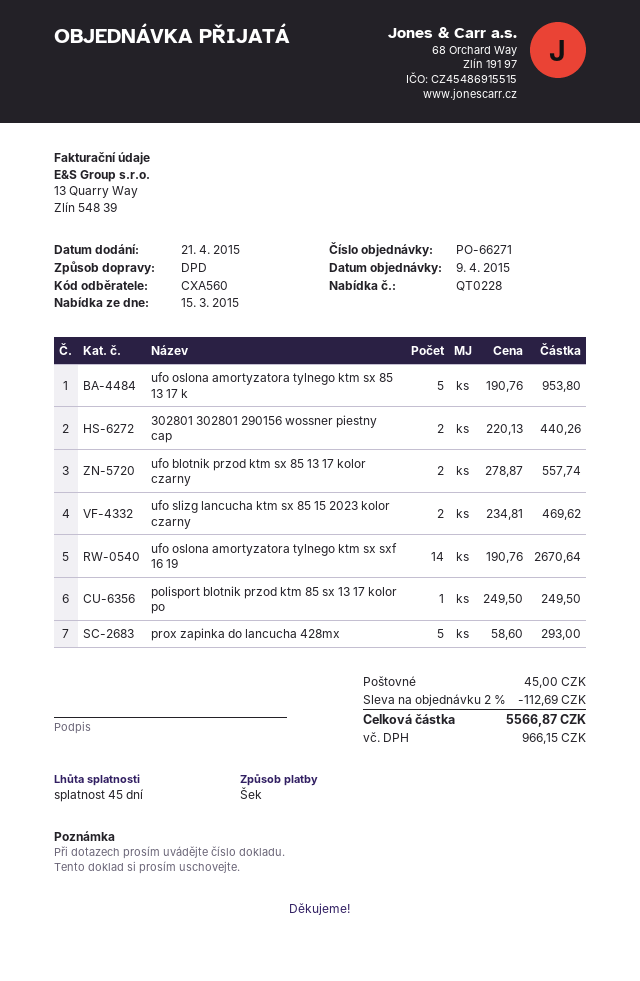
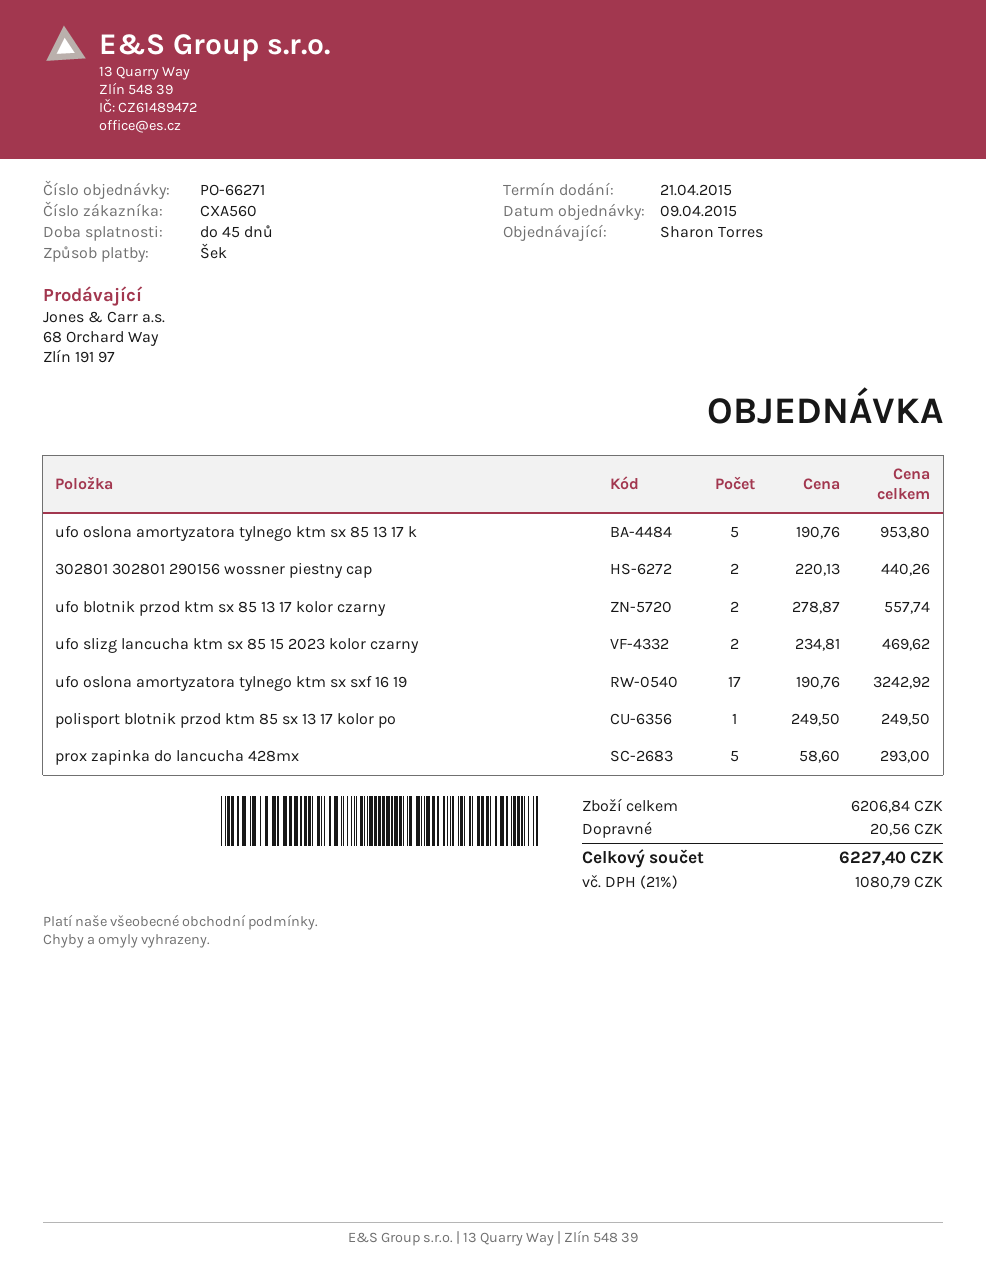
ufo oslona amortyzatora tylnego ktm sx sxf 16 19: 14 x 190.76 = 2670.64 -> 17 x 190.76 = 3242.92
discount: 2% = 112.69 -> none
shipping: 45.00 -> 20.56
tax: 966.15 -> 1080.79
total: 5566.87 -> 6227.40

